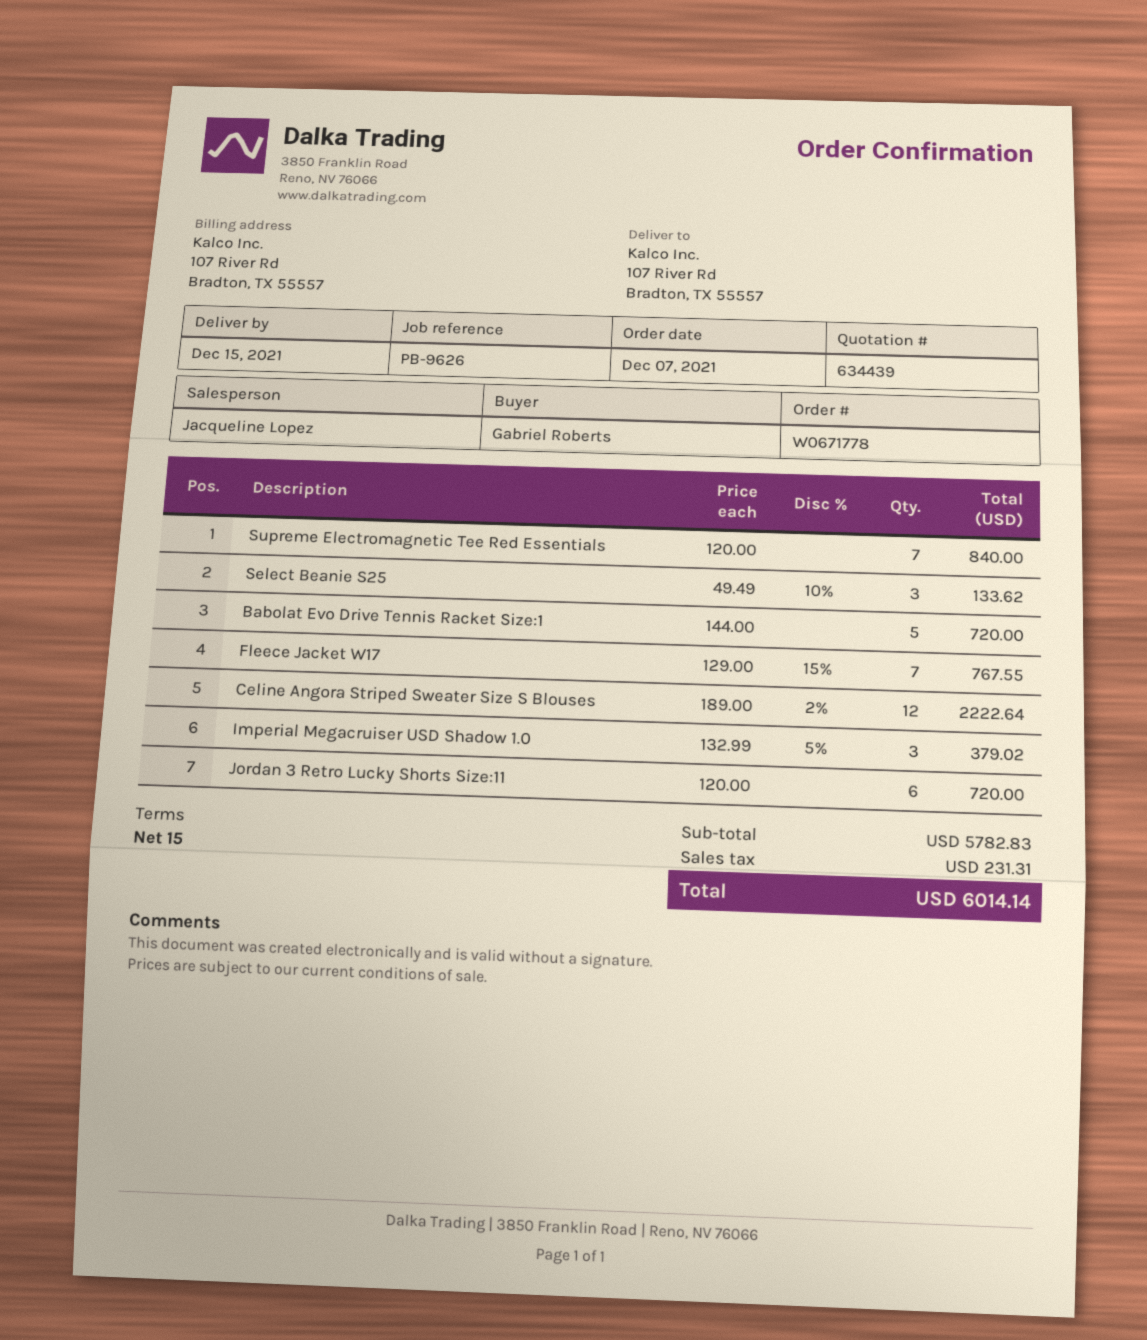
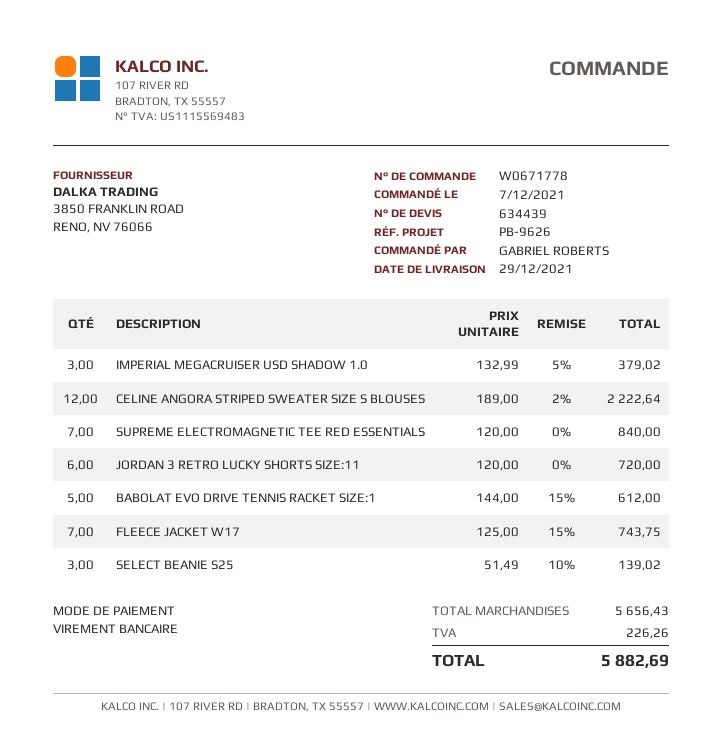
delivery date: 2021-12-15 -> 2021-12-29
Select Beanie S25: 3 x 49.49 - 10% = 133.62 -> 3 x 51.49 - 10% = 139.02
Babolat Evo Drive Tennis Racket Size:1: 5 x 144.00 = 720.00 -> 5 x 144.00 - 15% = 612.00
Fleece Jacket W17: 7 x 129.00 - 15% = 767.55 -> 7 x 125.00 - 15% = 743.75
subtotal: 5782.83 -> 5656.43
tax: 231.31 -> 226.26
total: 6014.14 -> 5882.69

